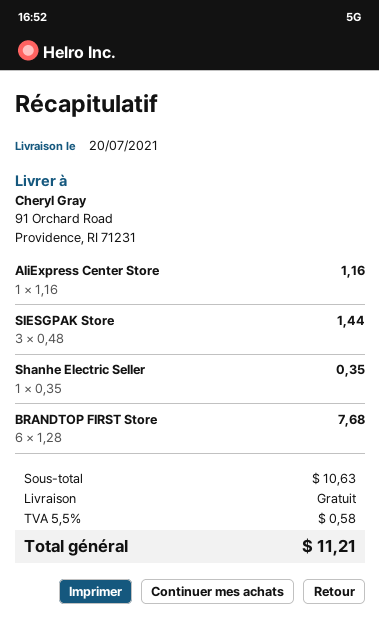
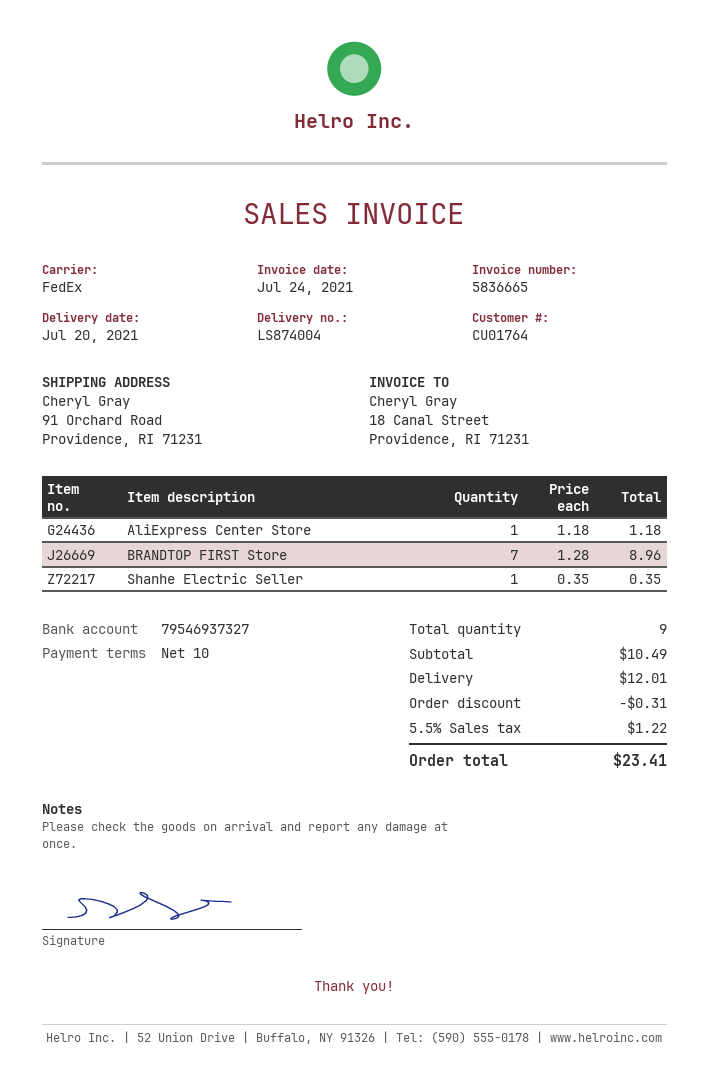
AliExpress Center Store: 1 x 1.16 = 1.16 -> 1 x 1.18 = 1.18
SIESGPAK Store: 3 x 0.48 = 1.44 -> none
BRANDTOP FIRST Store: 6 x 1.28 = 7.68 -> 7 x 1.28 = 8.96
subtotal: 10.63 -> 10.49
discount: none -> 0.31
shipping: 0.00 -> 12.01
tax: 5.5% = 0.58 -> 5.5% = 1.22
total: 11.21 -> 23.41

